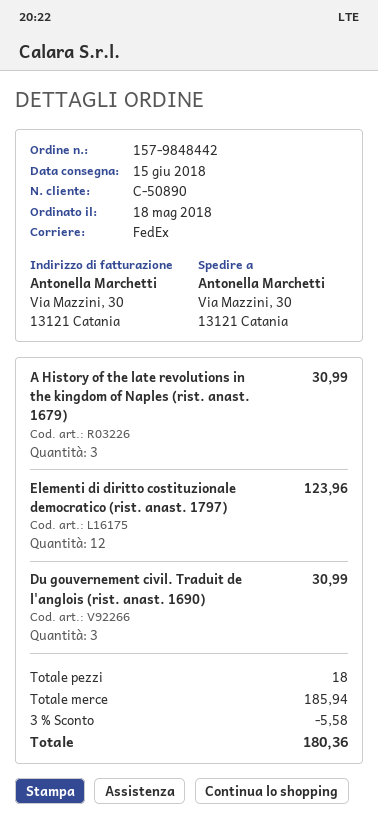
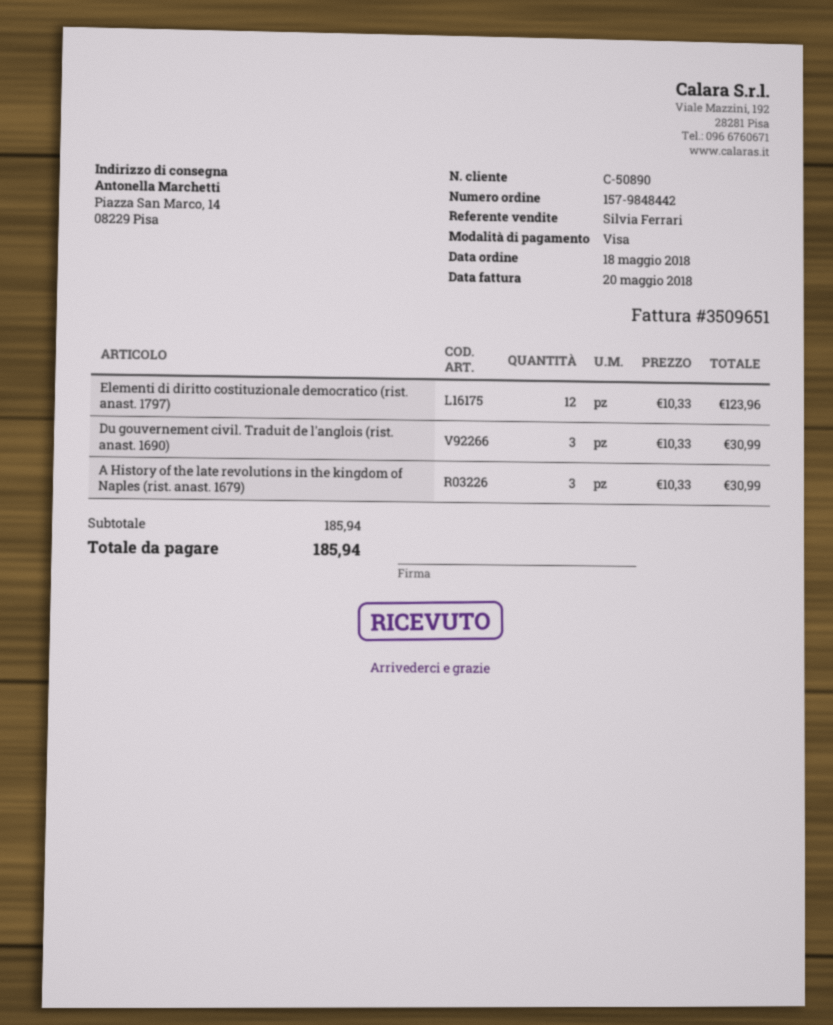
ship to: Via Mazzini, 30, 13121 Catania -> Piazza San Marco, 14, 08229 Pisa
discount: 3% = 5.58 -> none
total: 180.36 -> 185.94

